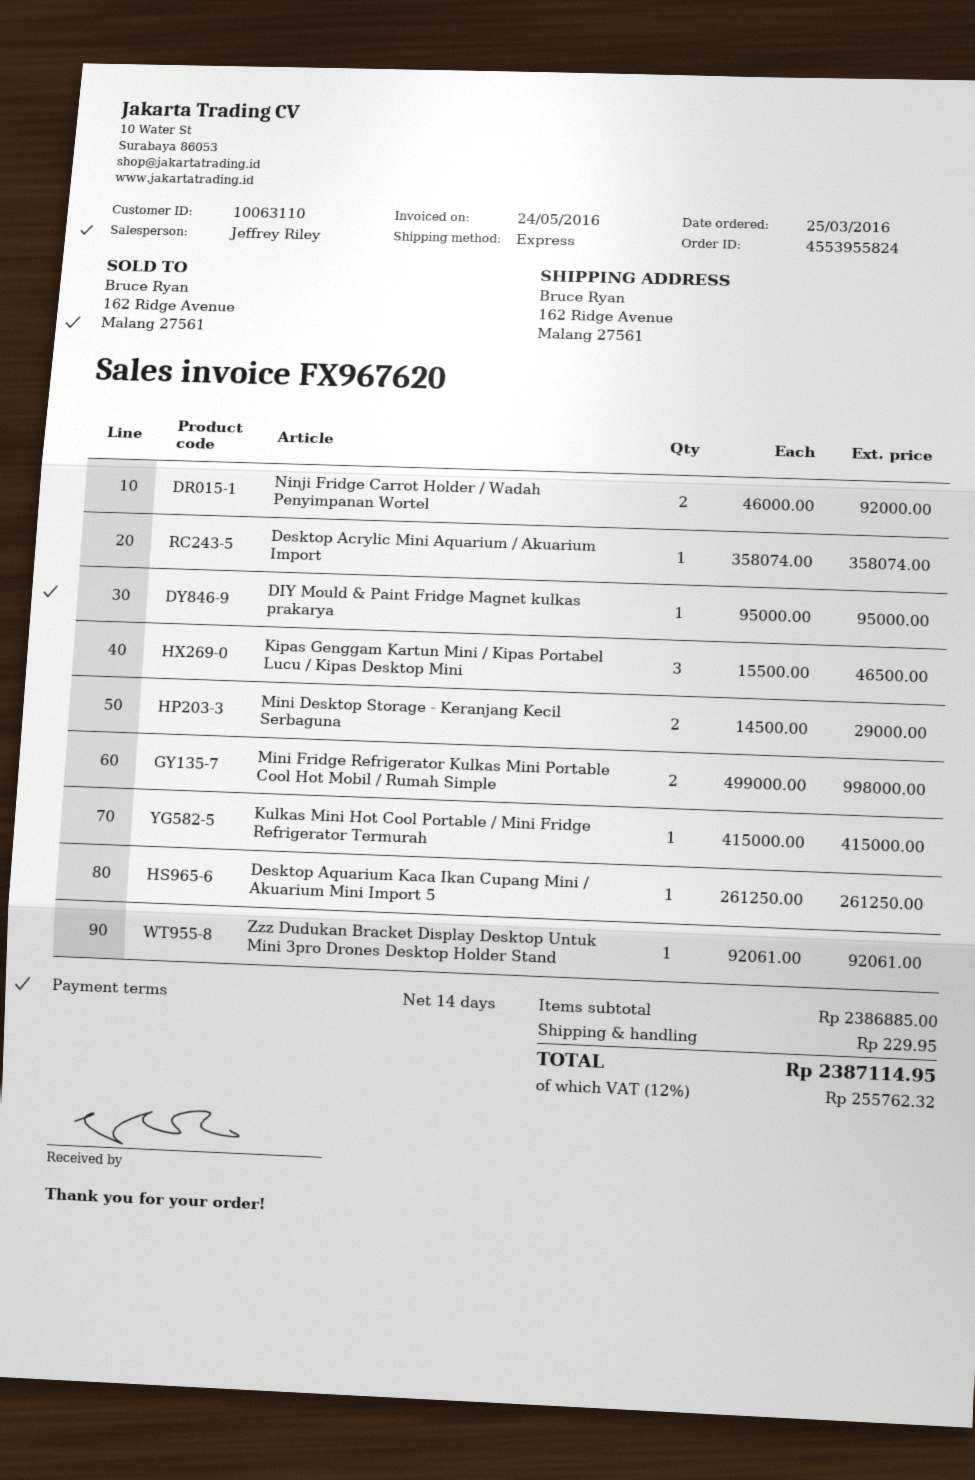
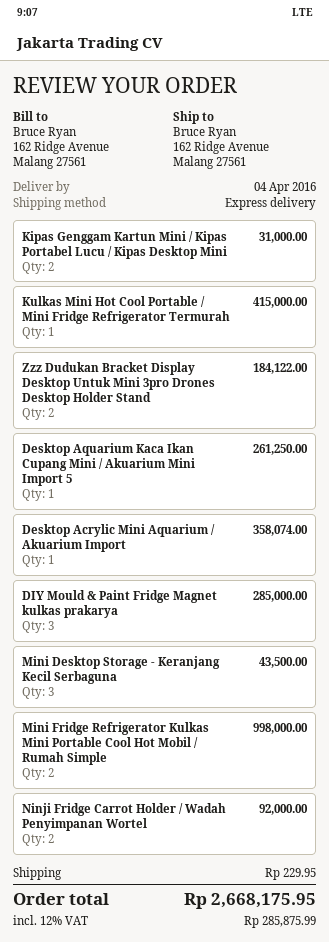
DIY Mould & Paint Fridge Magnet kulkas prakarya: 1 for 95000.00 -> 3 for 285000.00
Kipas Genggam Kartun Mini / Kipas Portabel Lucu / Kipas Desktop Mini: 3 for 46500.00 -> 2 for 31000.00
Mini Desktop Storage - Keranjang Kecil Serbaguna: 2 for 29000.00 -> 3 for 43500.00
Zzz Dudukan Bracket Display Desktop Untuk Mini 3pro Drones Desktop Holder Stand: 1 for 92061.00 -> 2 for 184122.00
tax: 12% = 255762.32 -> 12% = 285875.99
total: 2387114.95 -> 2668175.95

